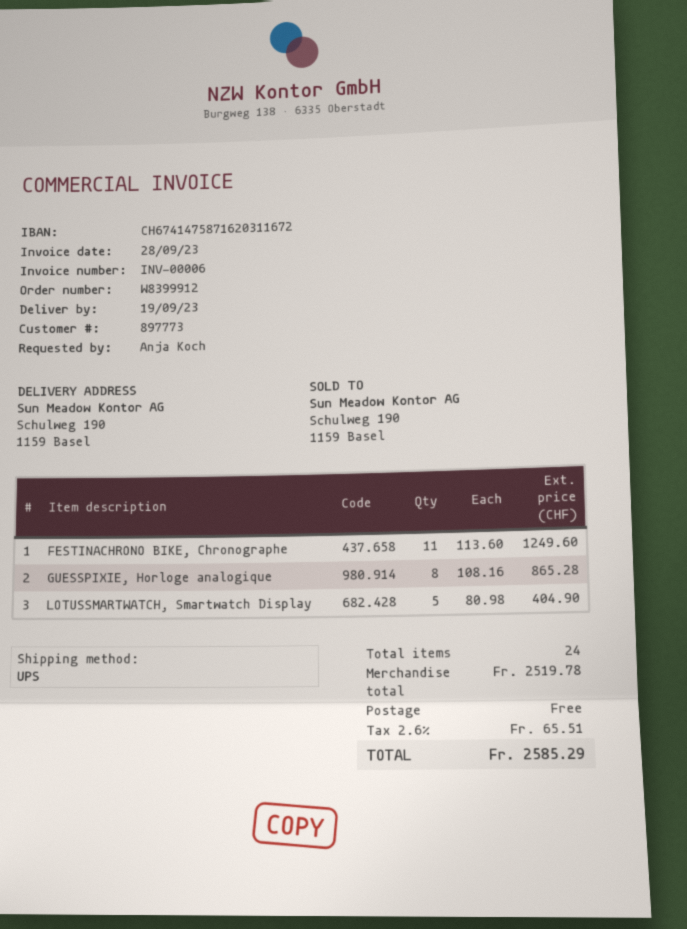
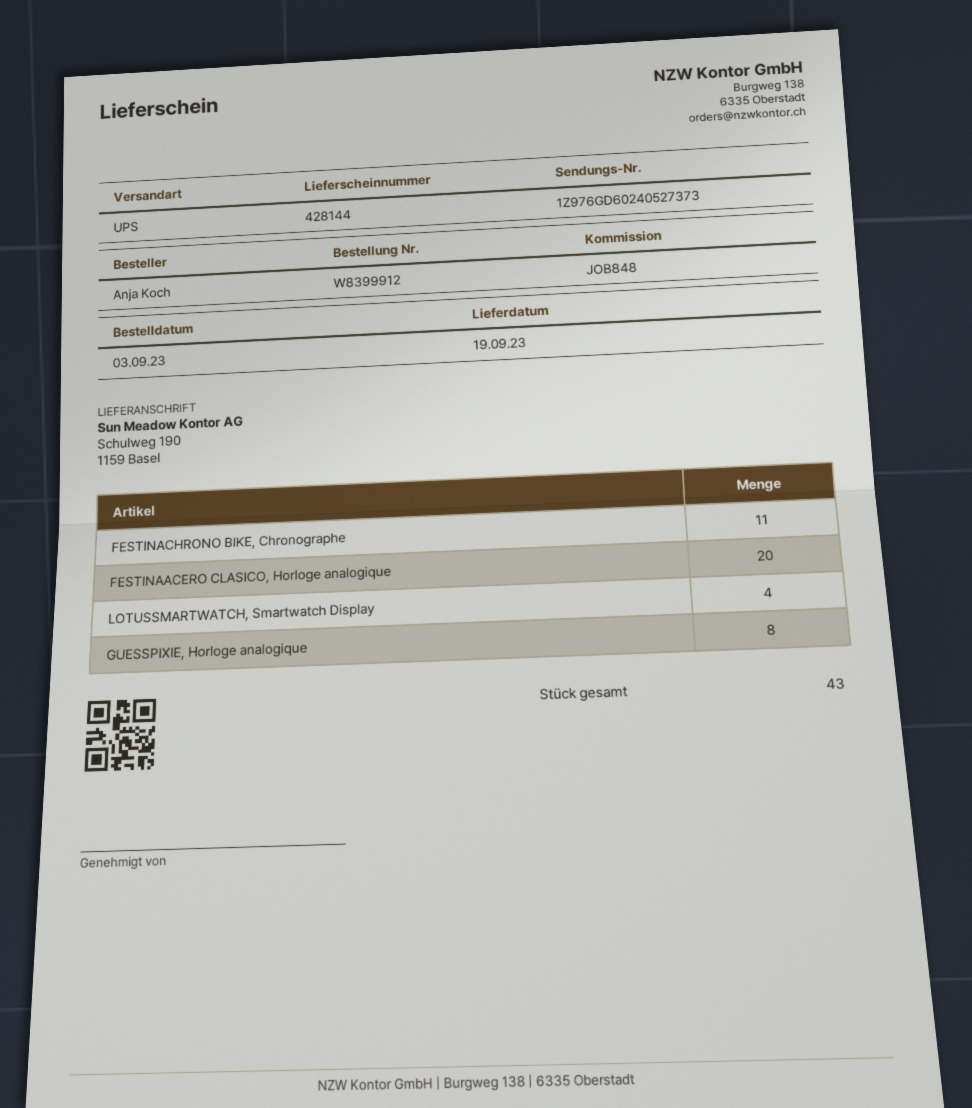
LOTUSSMARTWATCH, Smartwatch Display: 5 -> 4
FESTINAACERO CLASICO, Horloge analogique: none -> 20
total quantity: 24 -> 43

